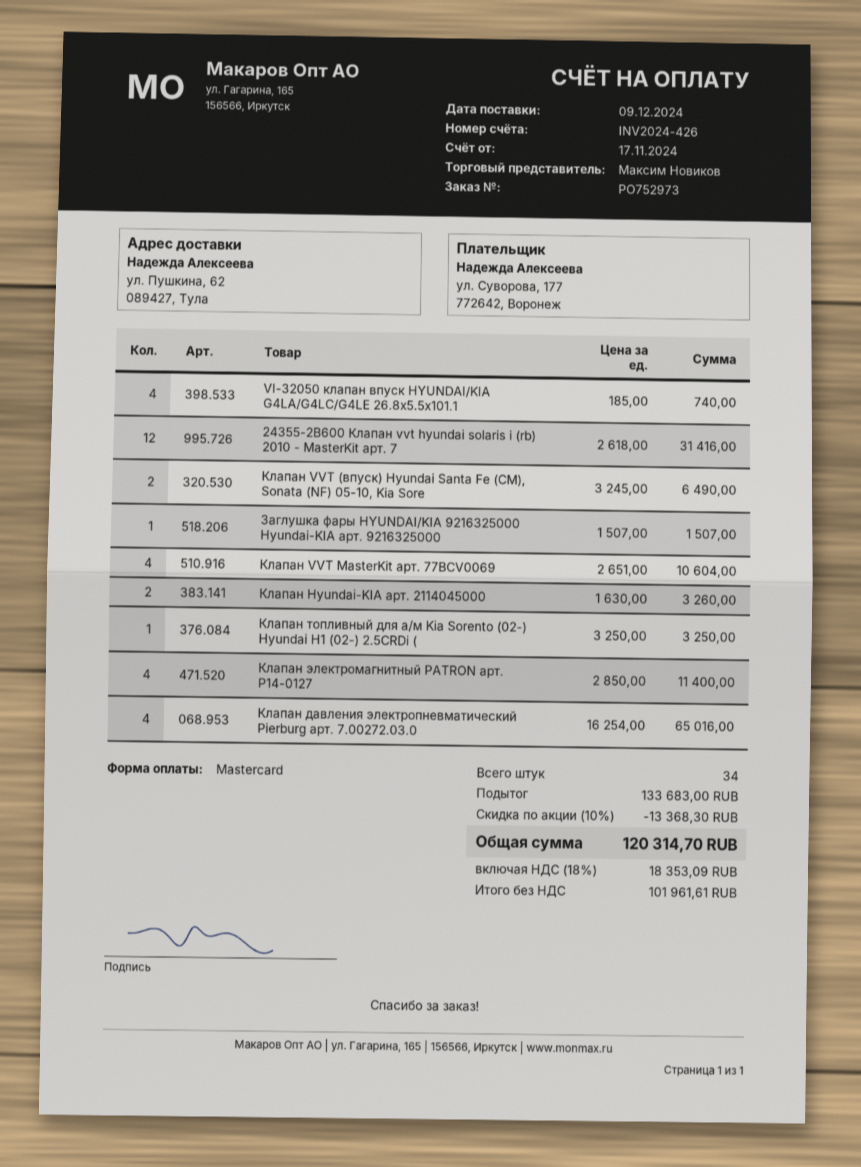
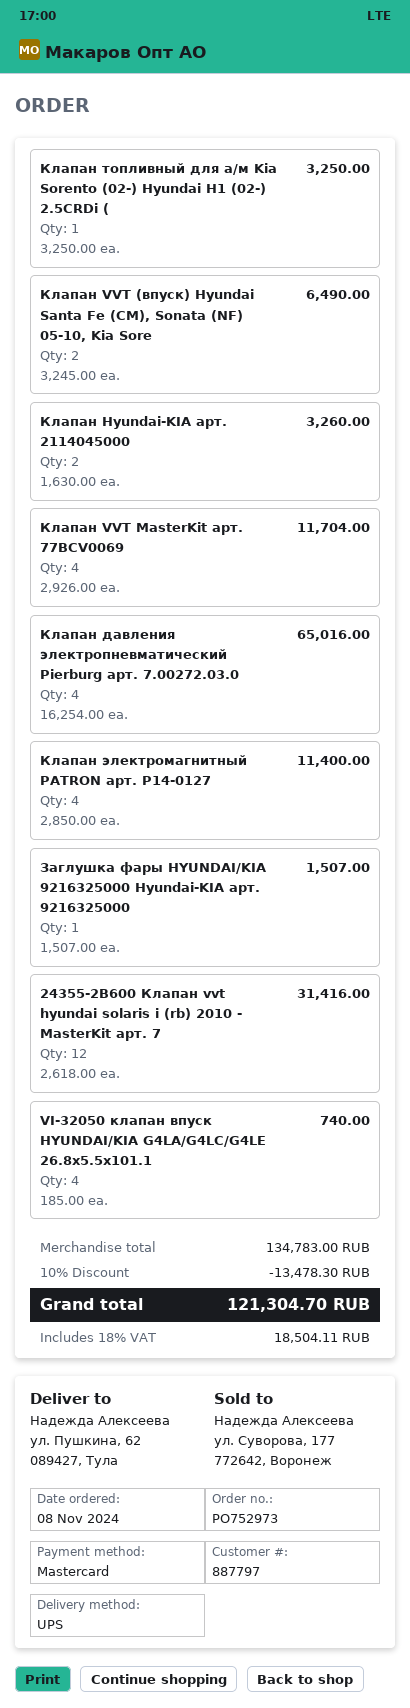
Клапан VVT MasterKit арт. 77BCV0069: 4 x 2651.00 = 10604.00 -> 4 x 2926.00 = 11704.00
subtotal: 133683.00 -> 134783.00
discount: 10% = 13368.30 -> 10% = 13478.30
tax: 18% = 18353.09 -> 18% = 18504.11
total: 120314.70 -> 121304.70

